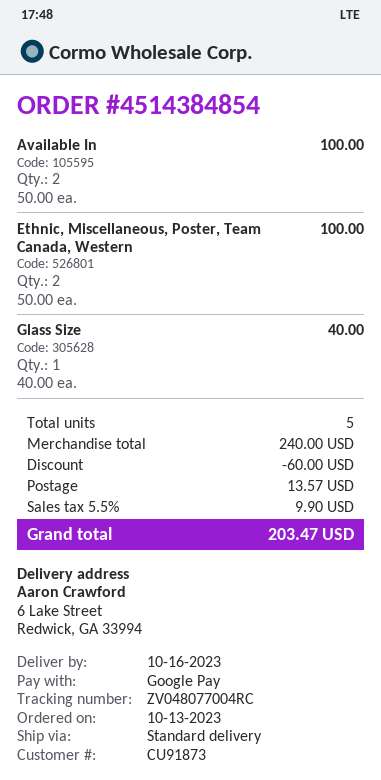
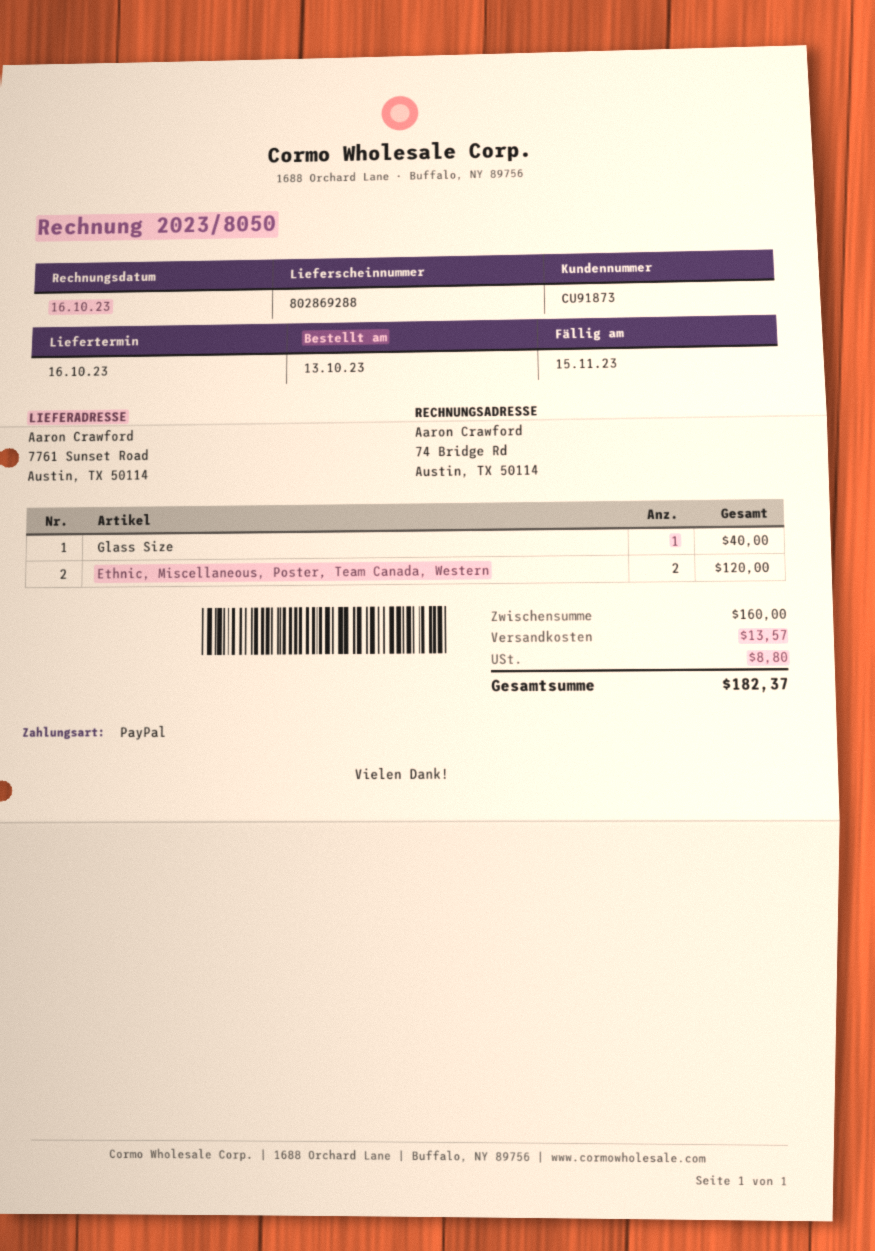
payment method: Google Pay -> PayPal
ship to: 6 Lake Street, Redwick, GA 33994 -> 7761 Sunset Road, Austin, TX 50114
Available In: 2 for 100.00 -> none
Ethnic, Miscellaneous, Poster, Team Canada, Western: 2 for 100.00 -> 2 for 120.00
subtotal: 240.00 -> 160.00
discount: 60.00 -> none
tax: 9.90 -> 8.80
total: 203.47 -> 182.37

